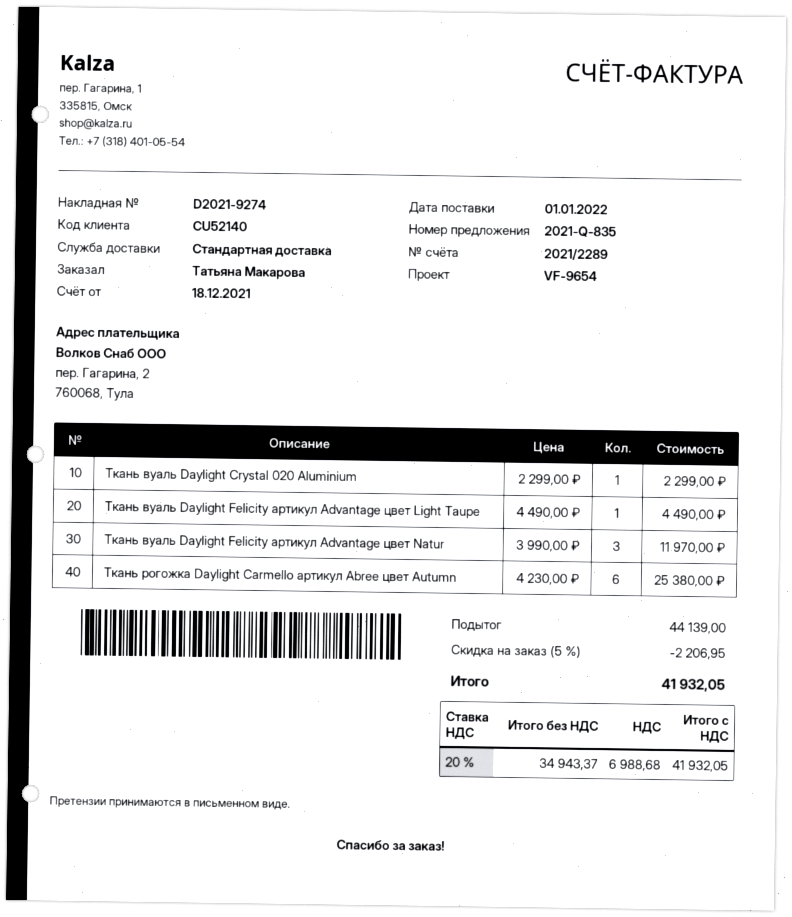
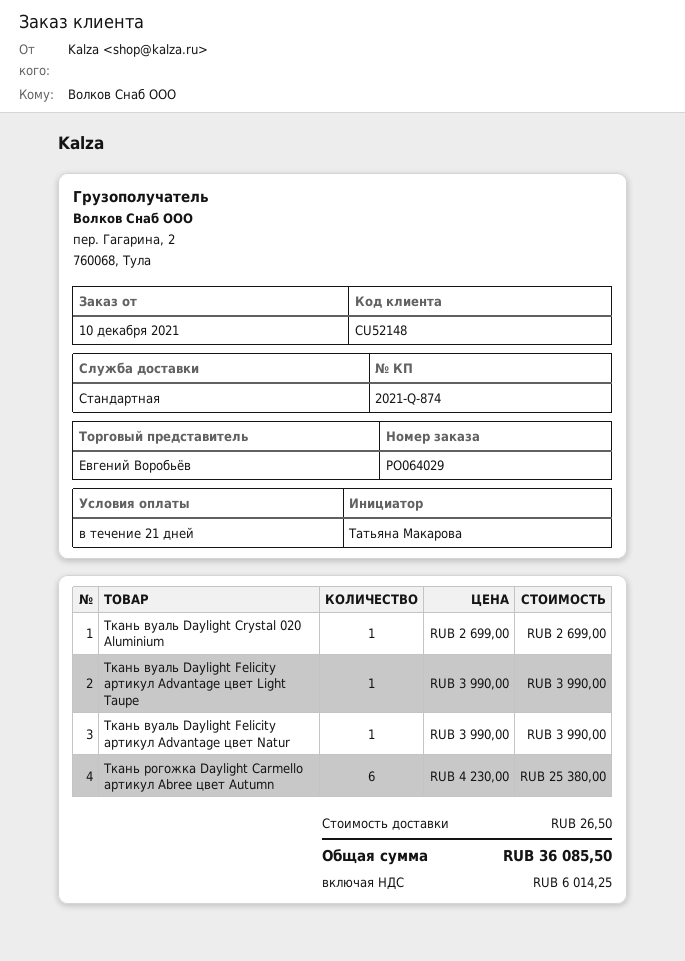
quote number: 2021-Q-835 -> 2021-Q-874
customer number: CU52140 -> CU52148
Ткань вуаль Daylight Crystal 020 Aluminium: 1 x 2299.00 = 2299.00 -> 1 x 2699.00 = 2699.00
Ткань вуаль Daylight Felicity артикул Advantage цвет Light Taupe: 1 x 4490.00 = 4490.00 -> 1 x 3990.00 = 3990.00
Ткань вуаль Daylight Felicity артикул Advantage цвет Natur: 3 x 3990.00 = 11970.00 -> 1 x 3990.00 = 3990.00
discount: 5% = 2206.95 -> none
shipping: none -> 26.50
tax: 6988.68 -> 6014.25
total: 41932.05 -> 36085.50

